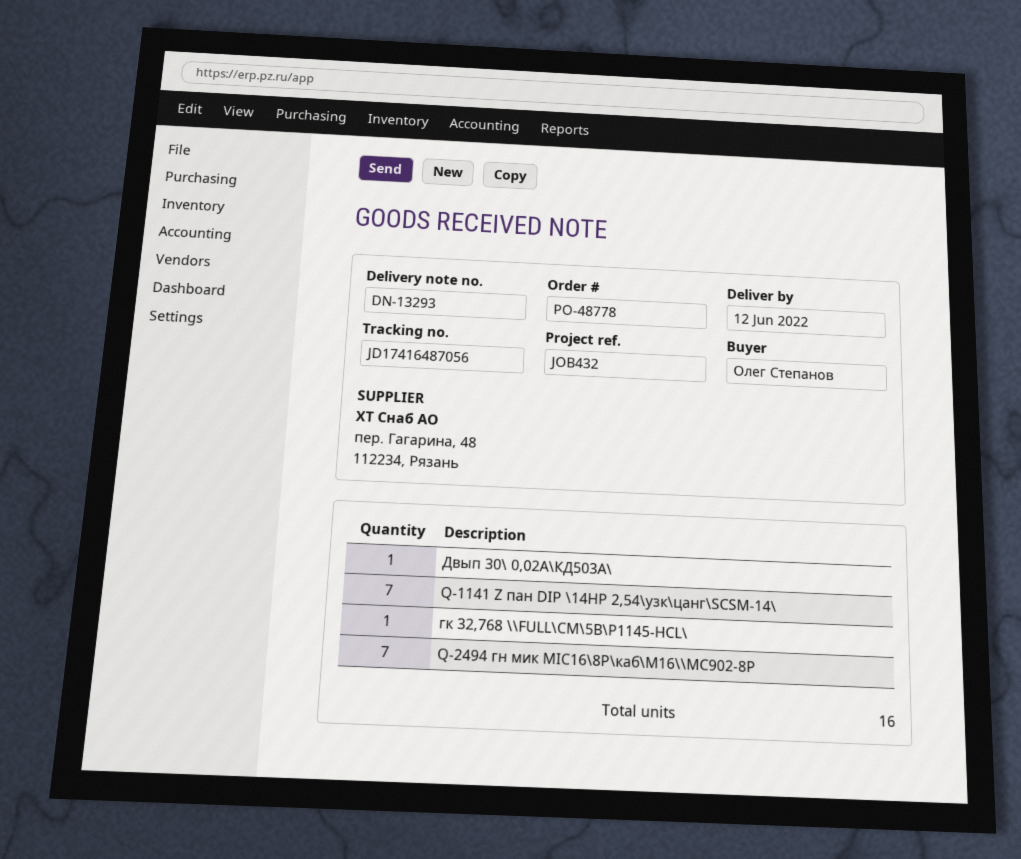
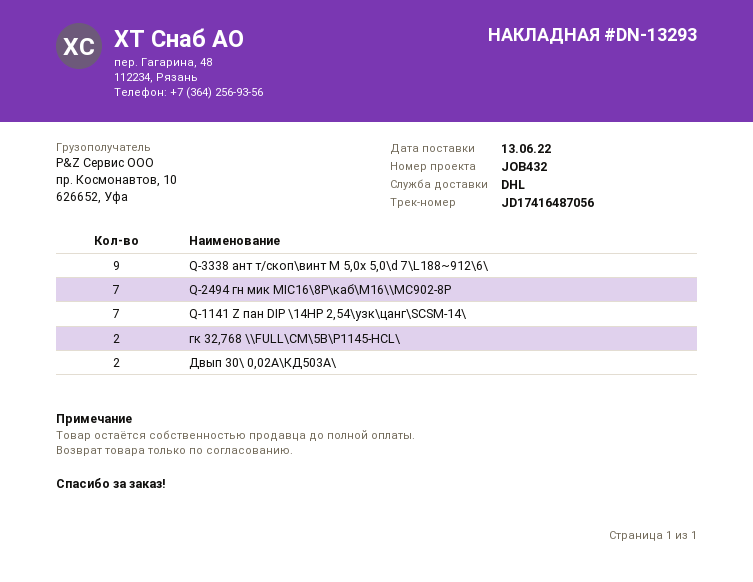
delivery date: 2022-06-12 -> 2022-06-13
Двып 30\ 0,02А\КД503А\: 1 -> 2
гк 32,768 \\FULL\CM\5В\P1145-HCL\: 1 -> 2
Q-3338 ант т/скоп\винт М 5,0x 5,0\d 7\L188~912\6\: none -> 9

